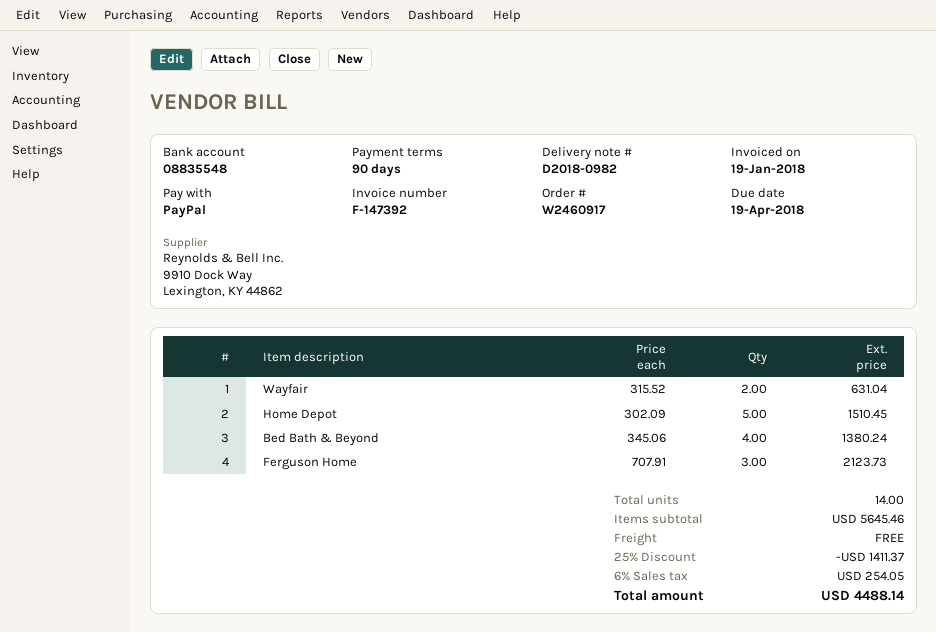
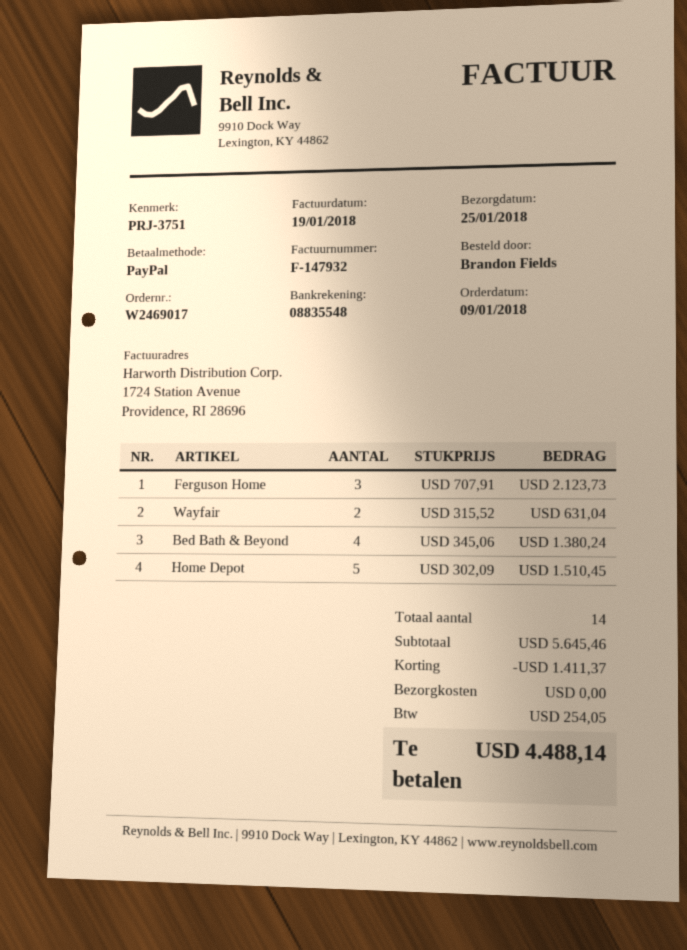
order number: W2460917 -> W2469017
invoice number: F-147392 -> F-147932

